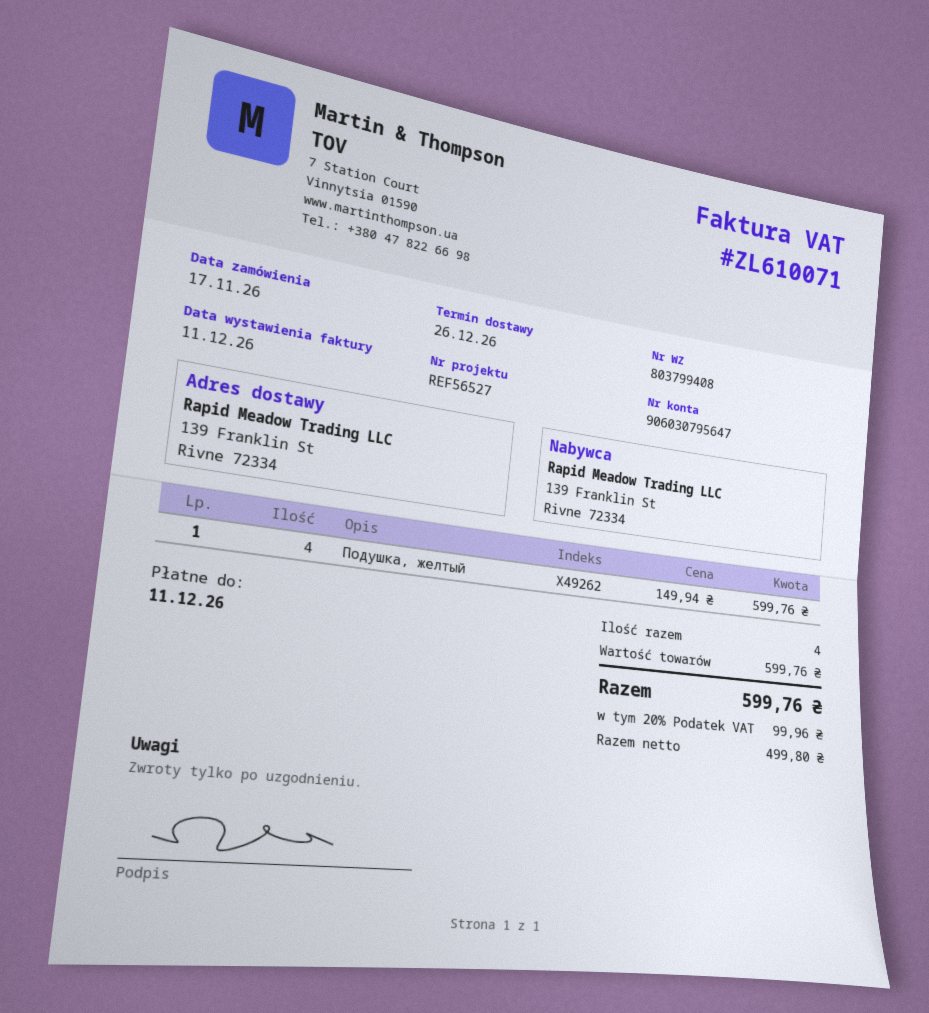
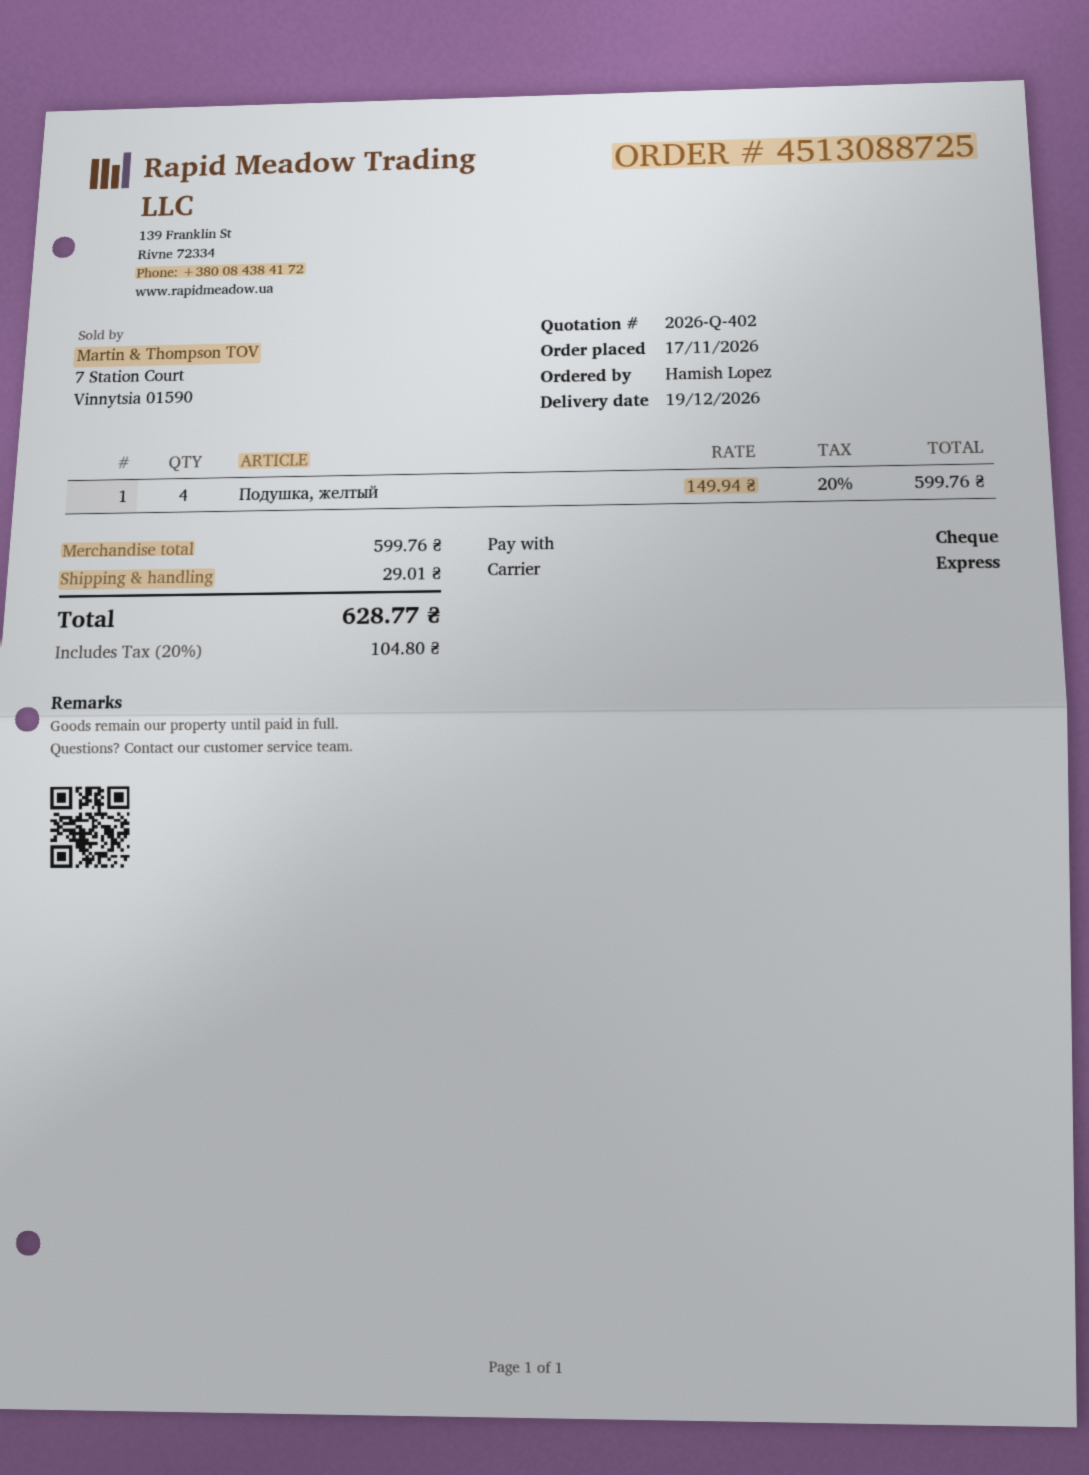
delivery date: 2026-12-26 -> 2026-12-19
shipping: none -> 29.01
tax: 20% = 99.96 -> 20% = 104.80
total: 599.76 -> 628.77

